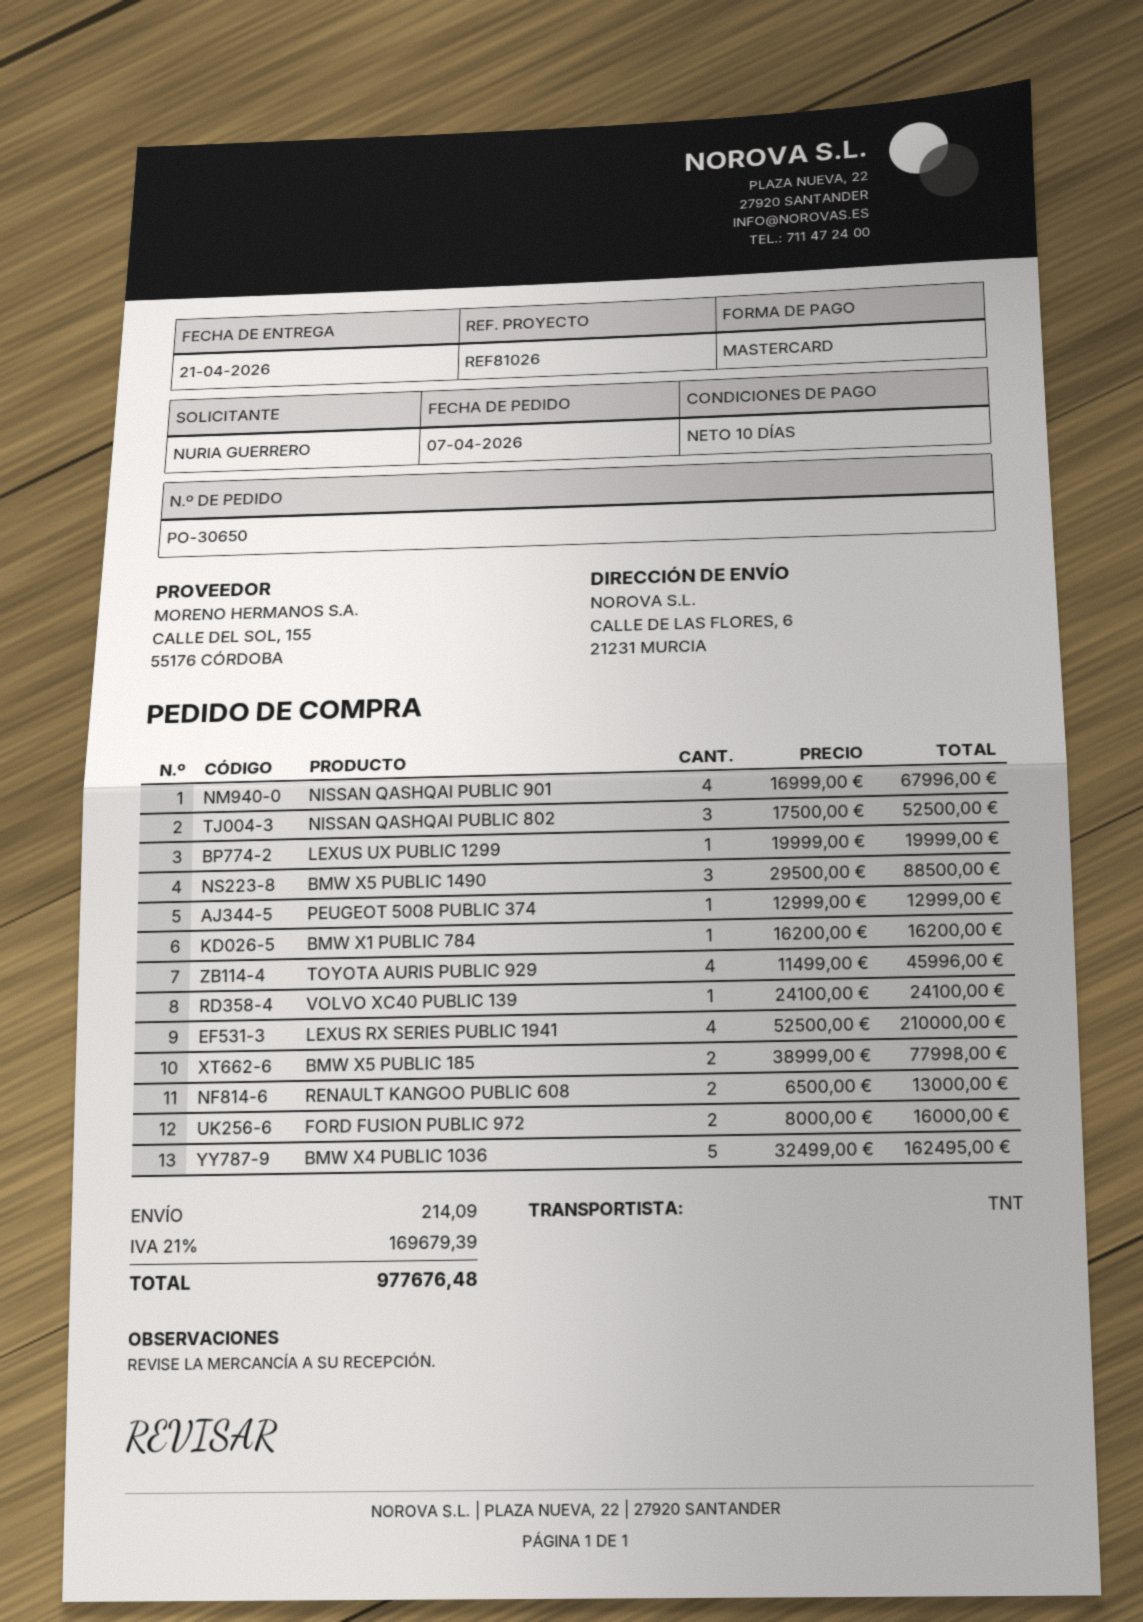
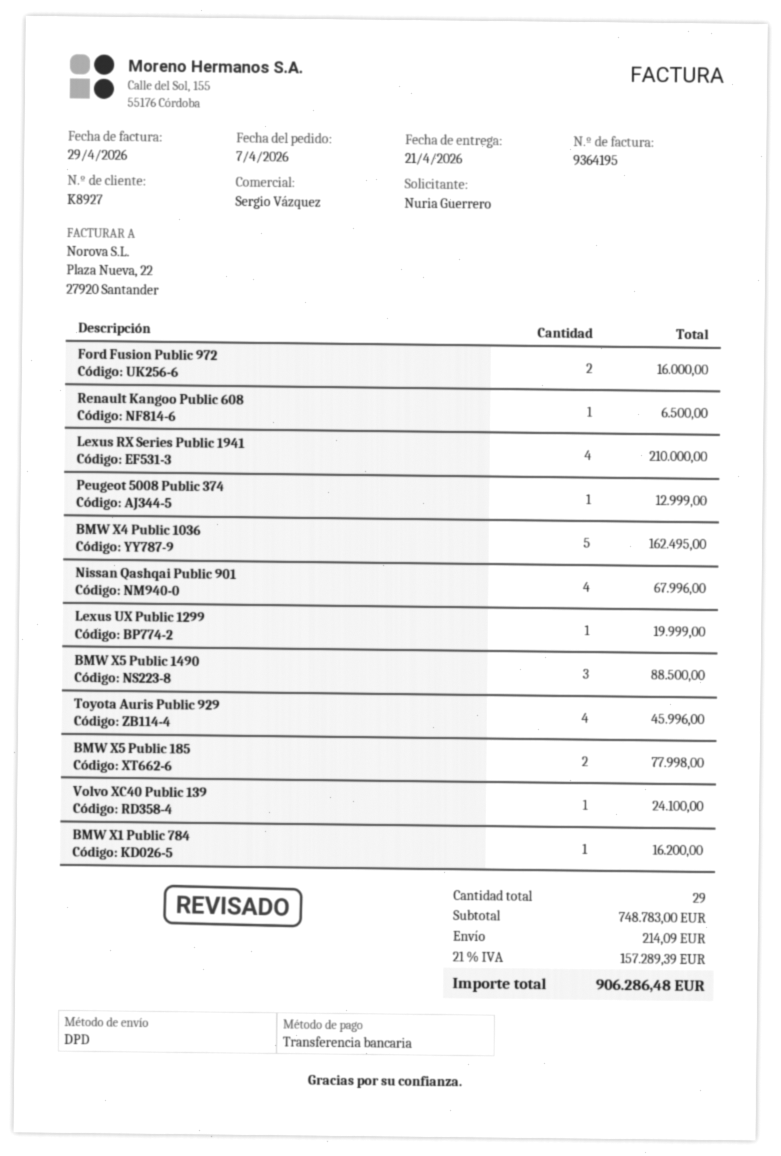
payment method: Mastercard -> bank transfer
shipping method: TNT -> DPD
NISSAN QASHQAI PUBLIC 802: 3 for 52500.00 -> none
RENAULT KANGOO PUBLIC 608: 2 for 13000.00 -> 1 for 6500.00
tax: 21% = 169679.39 -> 21% = 157289.39
total: 977676.48 -> 906286.48

